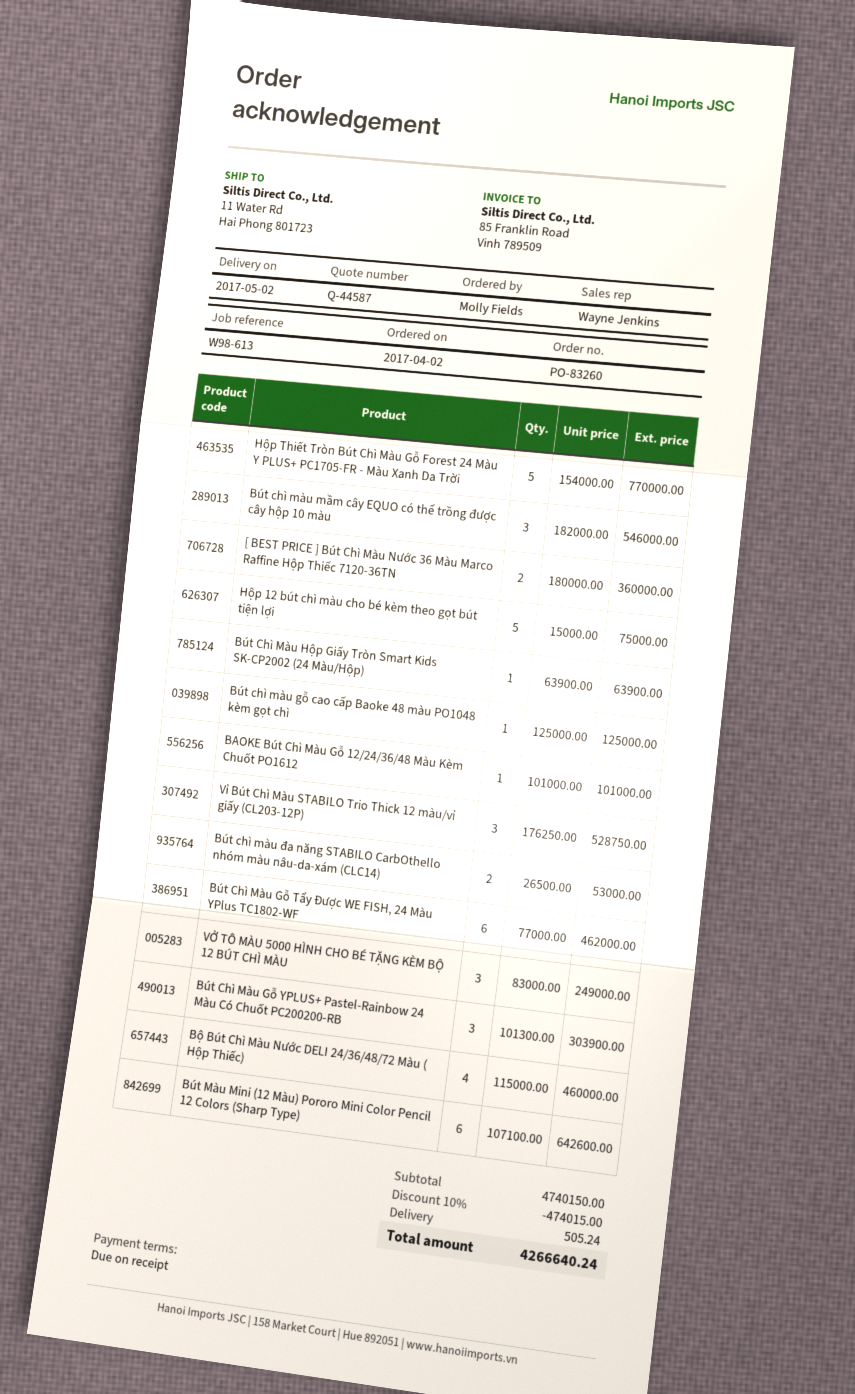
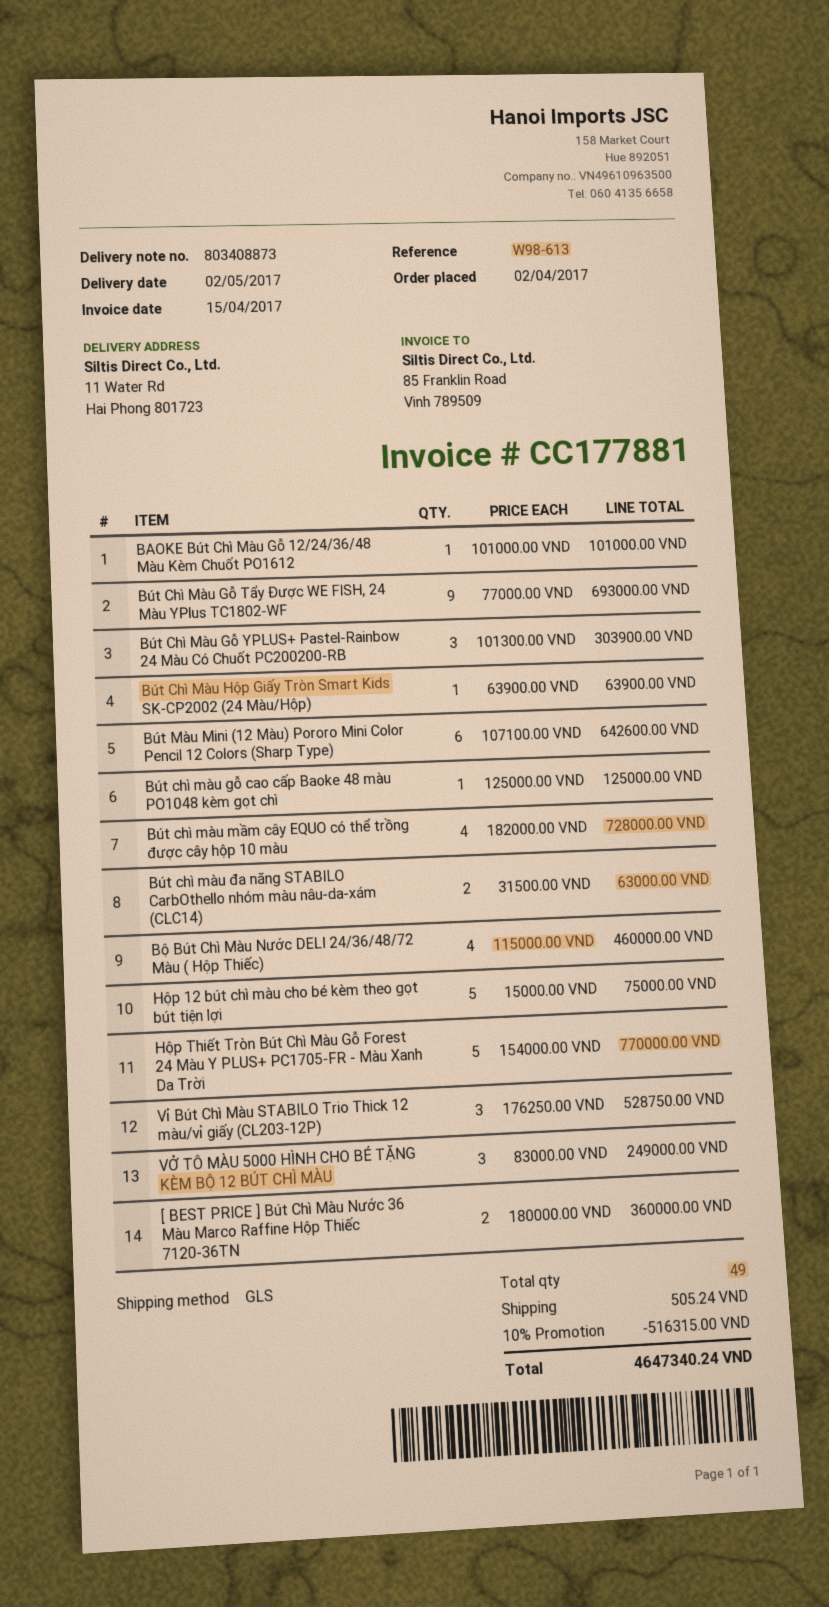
Bút chì màu mầm cây EQUO có thể trồng được cây hộp 10 màu: 3 x 182000.00 = 546000.00 -> 4 x 182000.00 = 728000.00
Bút chì màu đa năng STABILO CarbOthello nhóm màu nâu-da-xám (CLC14): 2 x 26500.00 = 53000.00 -> 2 x 31500.00 = 63000.00
Bút Chì Màu Gỗ Tẩy Được WE FISH, 24 Màu YPlus TC1802-WF: 6 x 77000.00 = 462000.00 -> 9 x 77000.00 = 693000.00
discount: 10% = 474015.00 -> 10% = 516315.00
total: 4266640.24 -> 4647340.24

